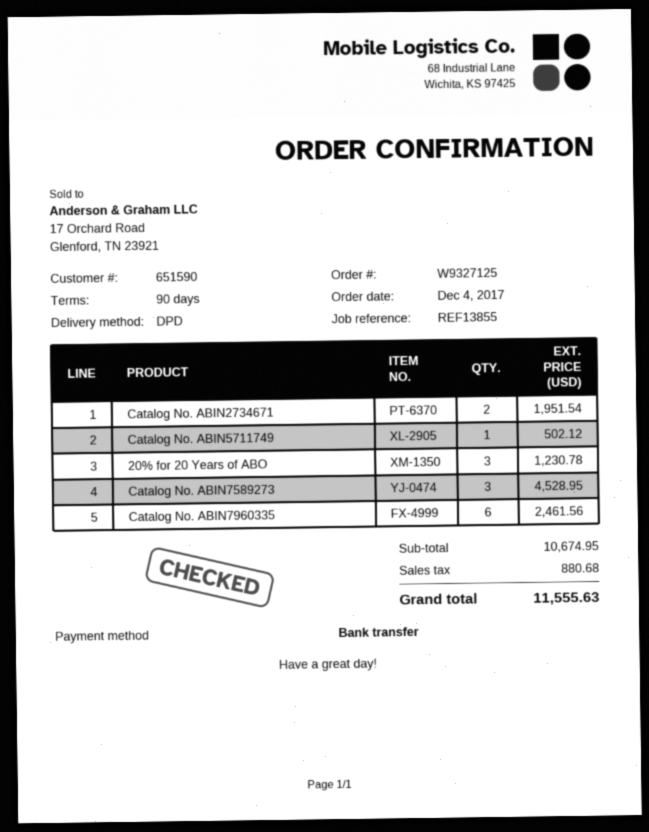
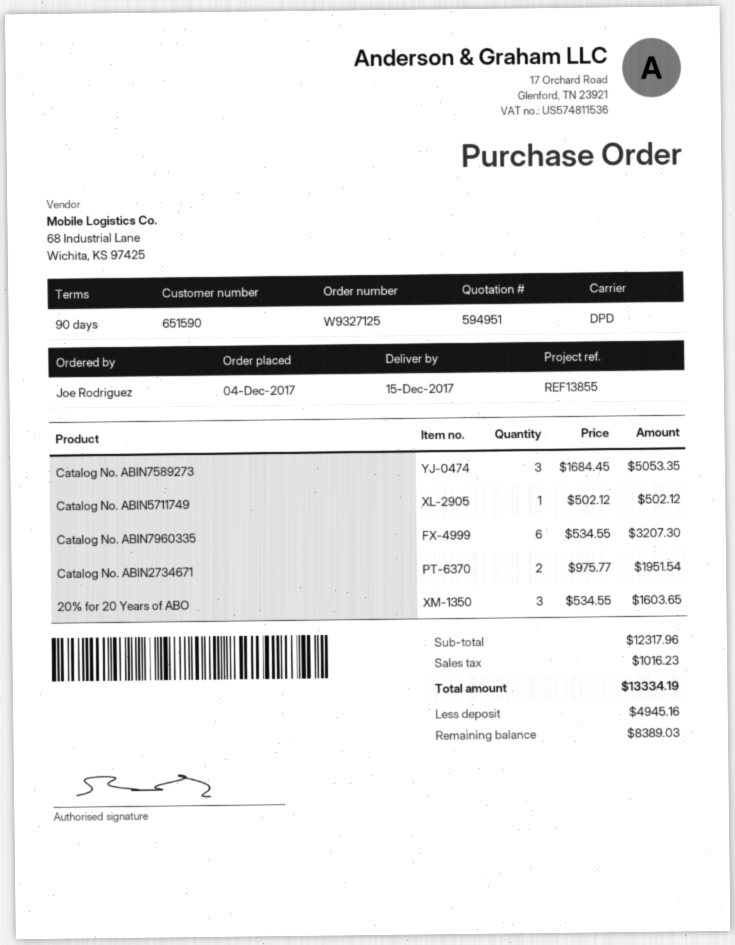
20% for 20 Years of ABO: 3 for 1230.78 -> 3 for 1603.65
Catalog No. ABIN7589273: 3 for 4528.95 -> 3 for 5053.35
Catalog No. ABIN7960335: 6 for 2461.56 -> 6 for 3207.30
subtotal: 10674.95 -> 12317.96
tax: 880.68 -> 1016.23
total: 11555.63 -> 13334.19

